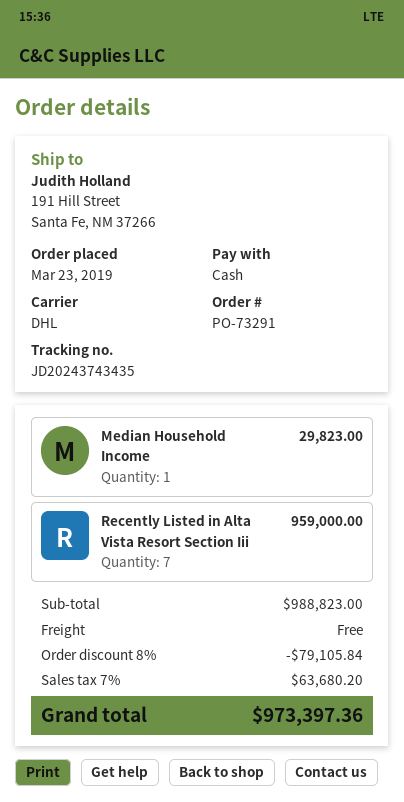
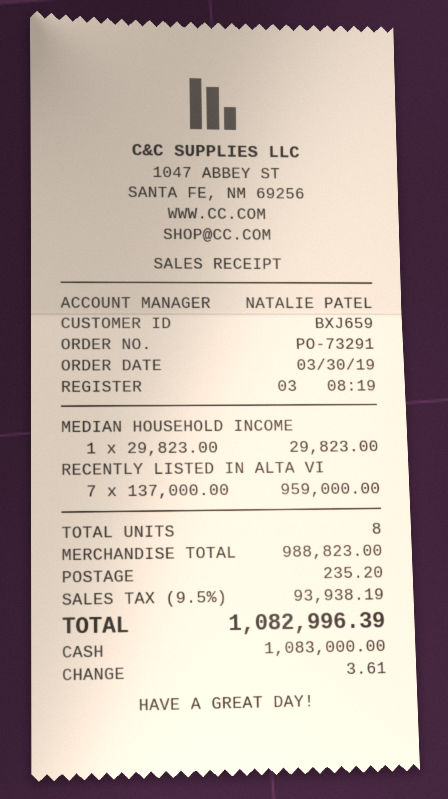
order date: 2019-03-23 -> 2019-03-30
discount: 8% = 79105.84 -> none
shipping: 0.00 -> 235.20
tax: 7% = 63680.20 -> 9.5% = 93938.19
total: 973397.36 -> 1082996.39

